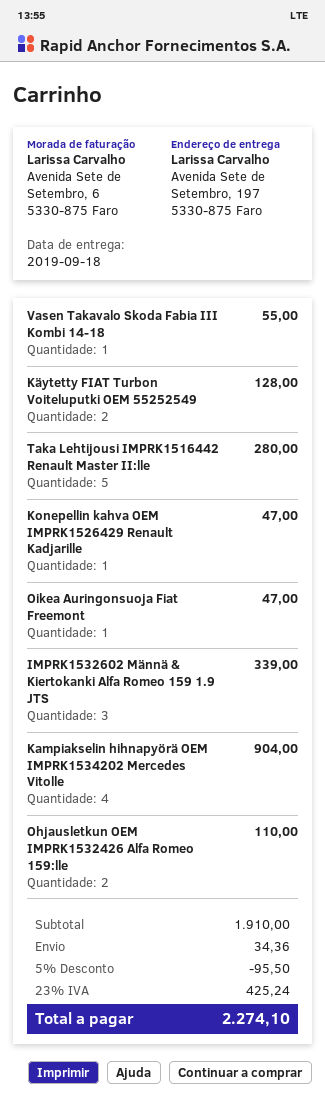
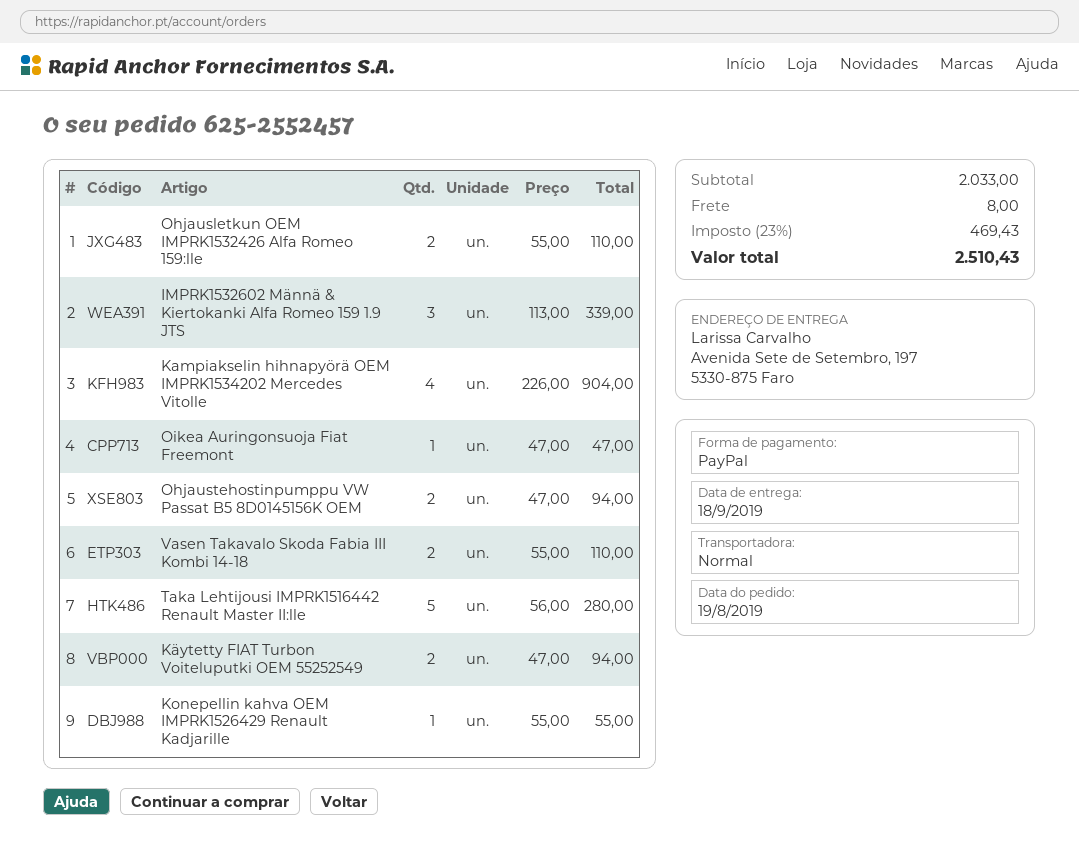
Vasen Takavalo Skoda Fabia III Kombi 14-18: 1 for 55.00 -> 2 for 110.00
Käytetty FIAT Turbon Voiteluputki OEM 55252549: 2 for 128.00 -> 2 for 94.00
Konepellin kahva OEM IMPRK1526429 Renault Kadjarille: 1 for 47.00 -> 1 for 55.00
Ohjaustehostinpumppu VW Passat B5 8D0145156K OEM: none -> 2 for 94.00
subtotal: 1910.00 -> 2033.00
discount: 5% = 95.50 -> none
shipping: 34.36 -> 8.00
tax: 23% = 425.24 -> 23% = 469.43
total: 2274.10 -> 2510.43

